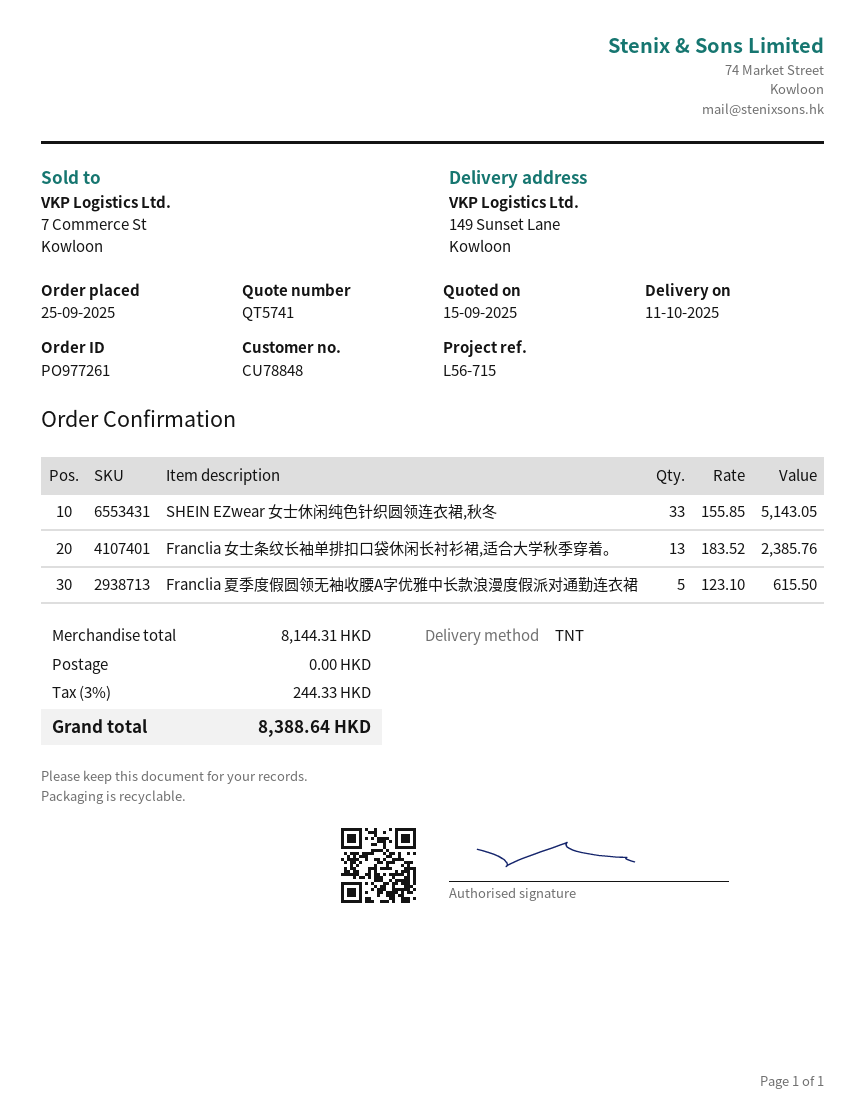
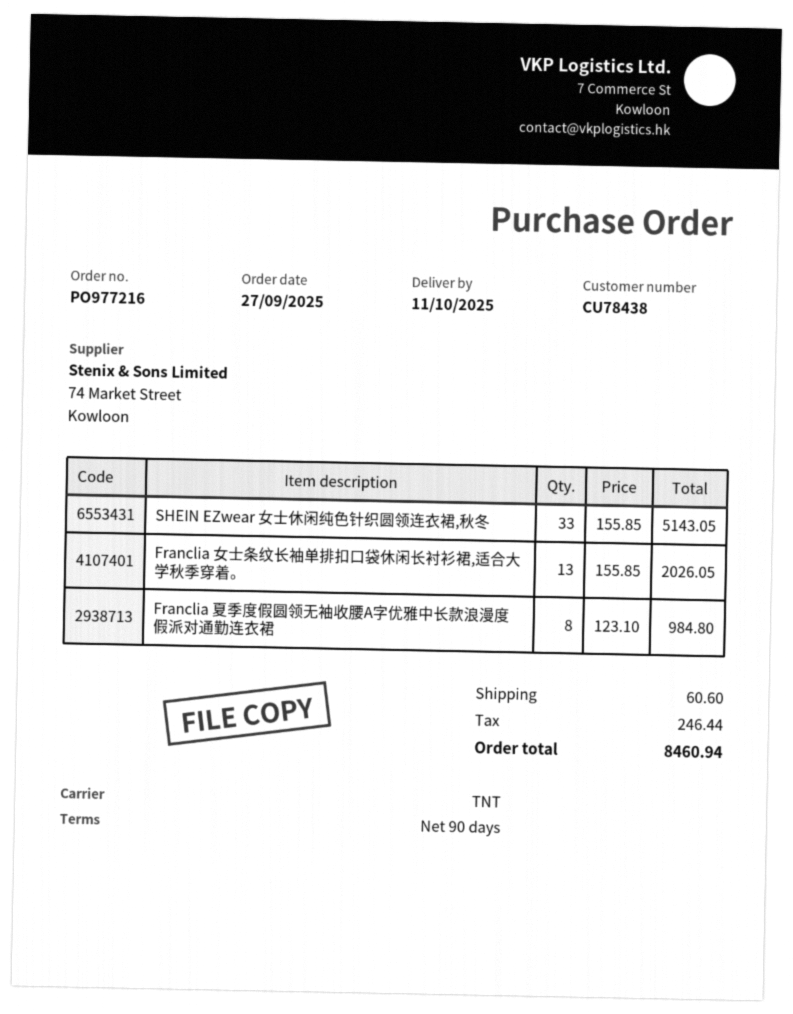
order number: PO977261 -> PO977216
order date: 2025-09-25 -> 2025-09-27
customer number: CU78848 -> CU78438
Franclia 女士条纹长袖单排扣口袋休闲长衬衫裙,适合大学秋季穿着。: 13 x 183.52 = 2385.76 -> 13 x 155.85 = 2026.05
Franclia 夏季度假圆领无袖收腰A字优雅中长款浪漫度假派对通勤连衣裙: 5 x 123.10 = 615.50 -> 8 x 123.10 = 984.80
shipping: 0.00 -> 60.60
tax: 244.33 -> 246.44
total: 8388.64 -> 8460.94

